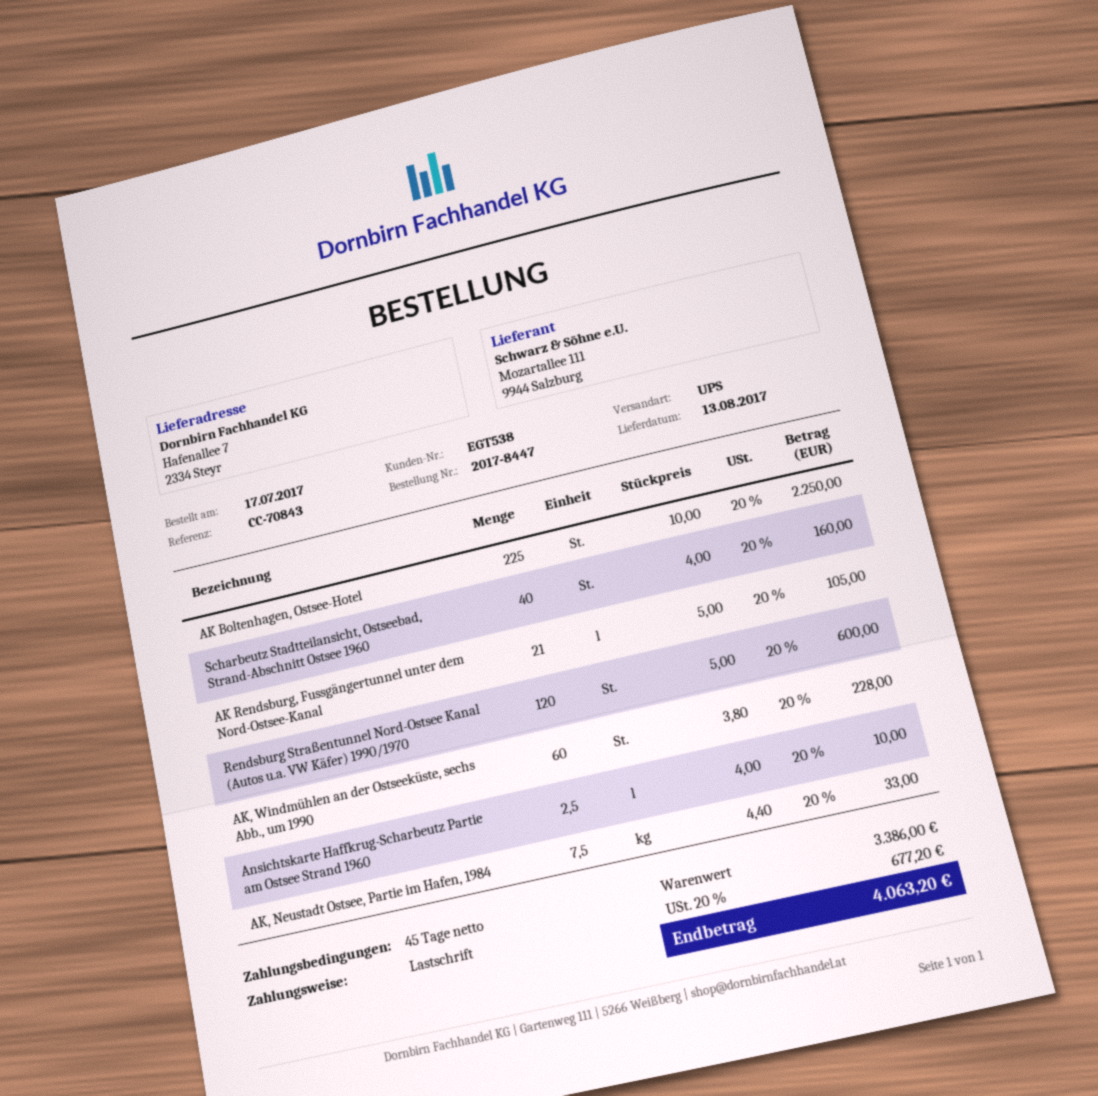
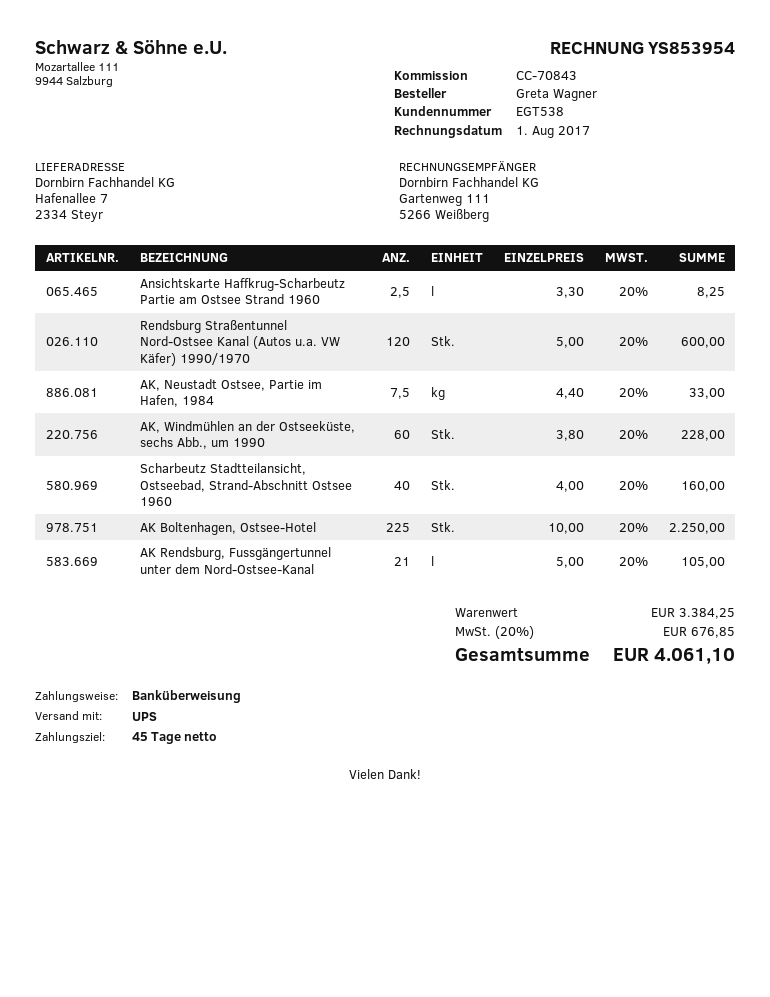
payment method: direct debit -> bank transfer
Ansichtskarte Haffkrug-Scharbeutz Partie am Ostsee Strand 1960: 2.5 x 4.00 = 10.00 -> 2.5 x 3.30 = 8.25
subtotal: 3386.00 -> 3384.25
tax: 20% = 677.20 -> 20% = 676.85
total: 4063.20 -> 4061.10

